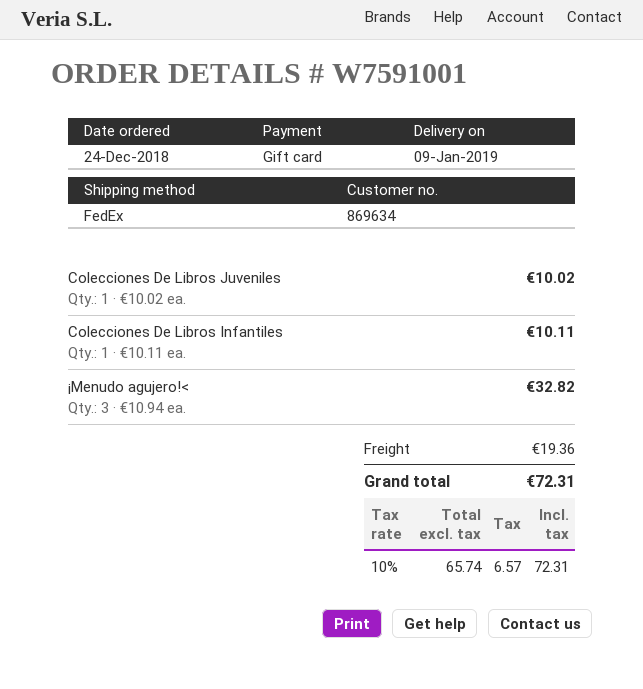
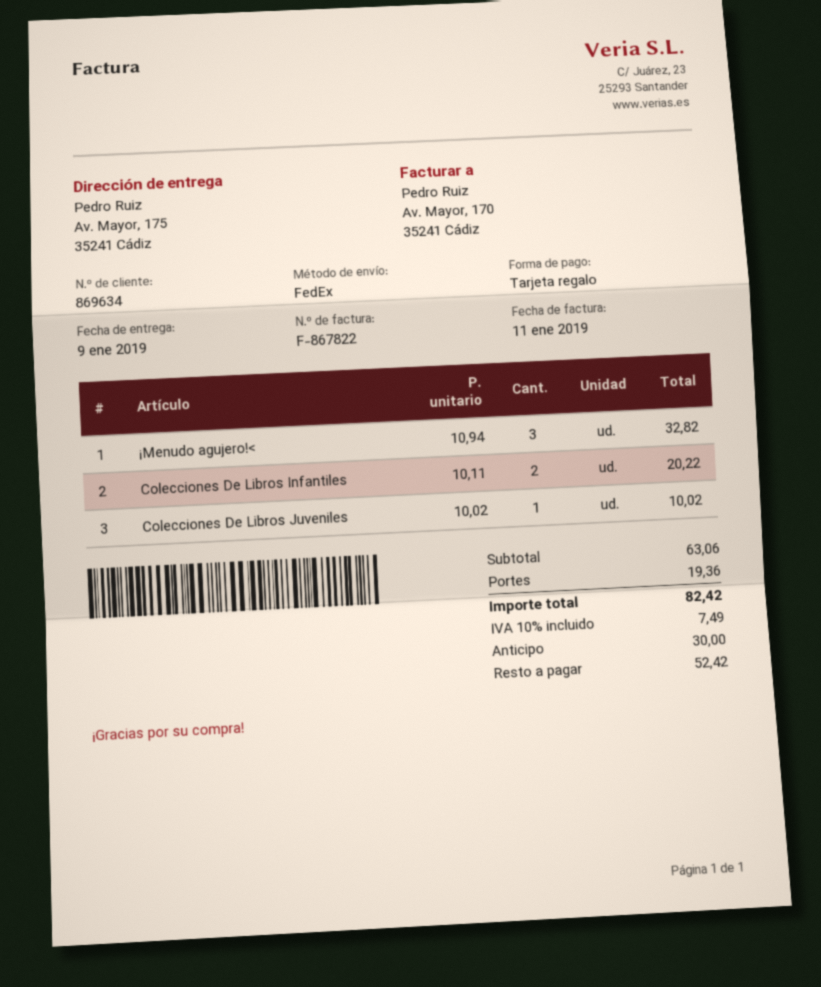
Colecciones De Libros Infantiles: 1 x 10.11 = 10.11 -> 2 x 10.11 = 20.22
tax: 10% = 6.57 -> 10% = 7.49
total: 72.31 -> 82.42

